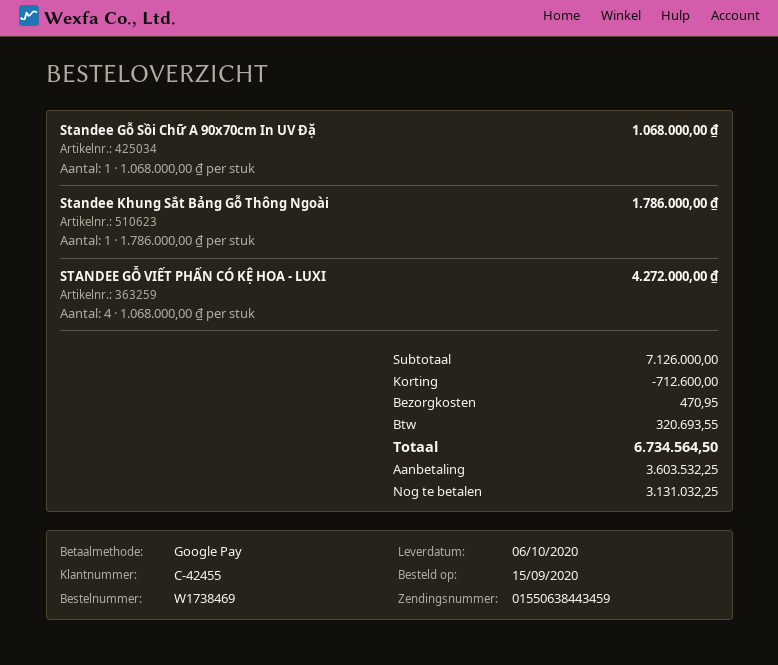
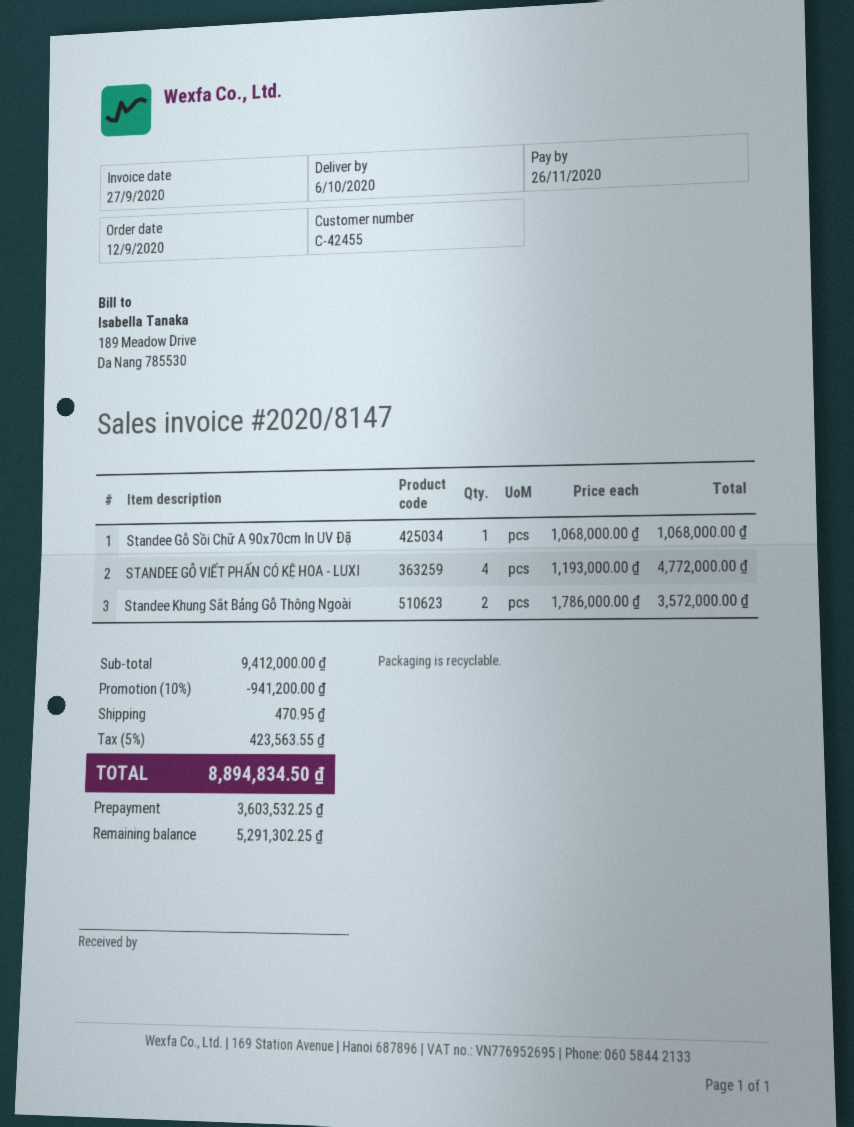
order date: 2020-09-15 -> 2020-09-12
Standee Khung Sắt Bảng Gỗ Thông Ngoài: 1 x 1786000.00 = 1786000.00 -> 2 x 1786000.00 = 3572000.00
STANDEE GỖ VIẾT PHẤN CÓ KỆ HOA - LUXI: 4 x 1068000.00 = 4272000.00 -> 4 x 1193000.00 = 4772000.00
subtotal: 7126000.00 -> 9412000.00
discount: 712600.00 -> 941200.00
tax: 320693.55 -> 423563.55
total: 6734564.50 -> 8894834.50
balance: 3131032.25 -> 5291302.25

